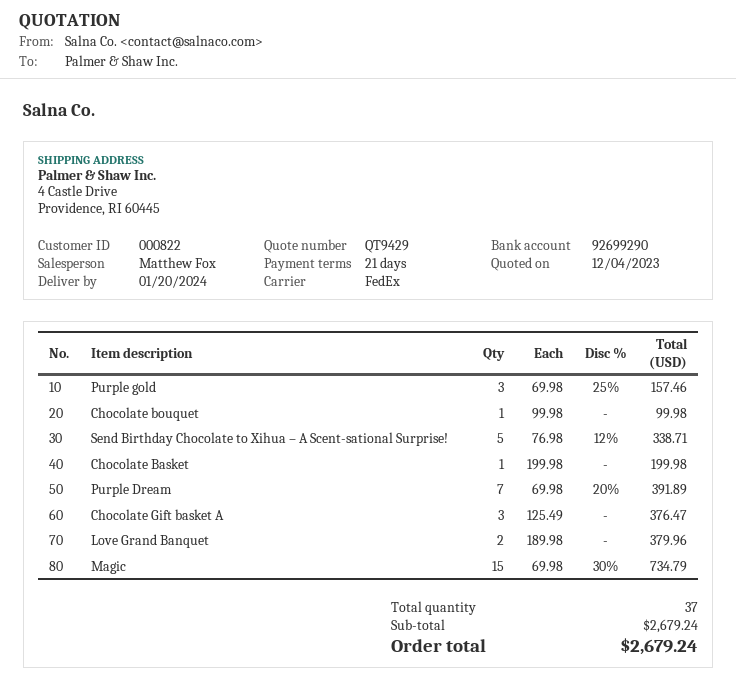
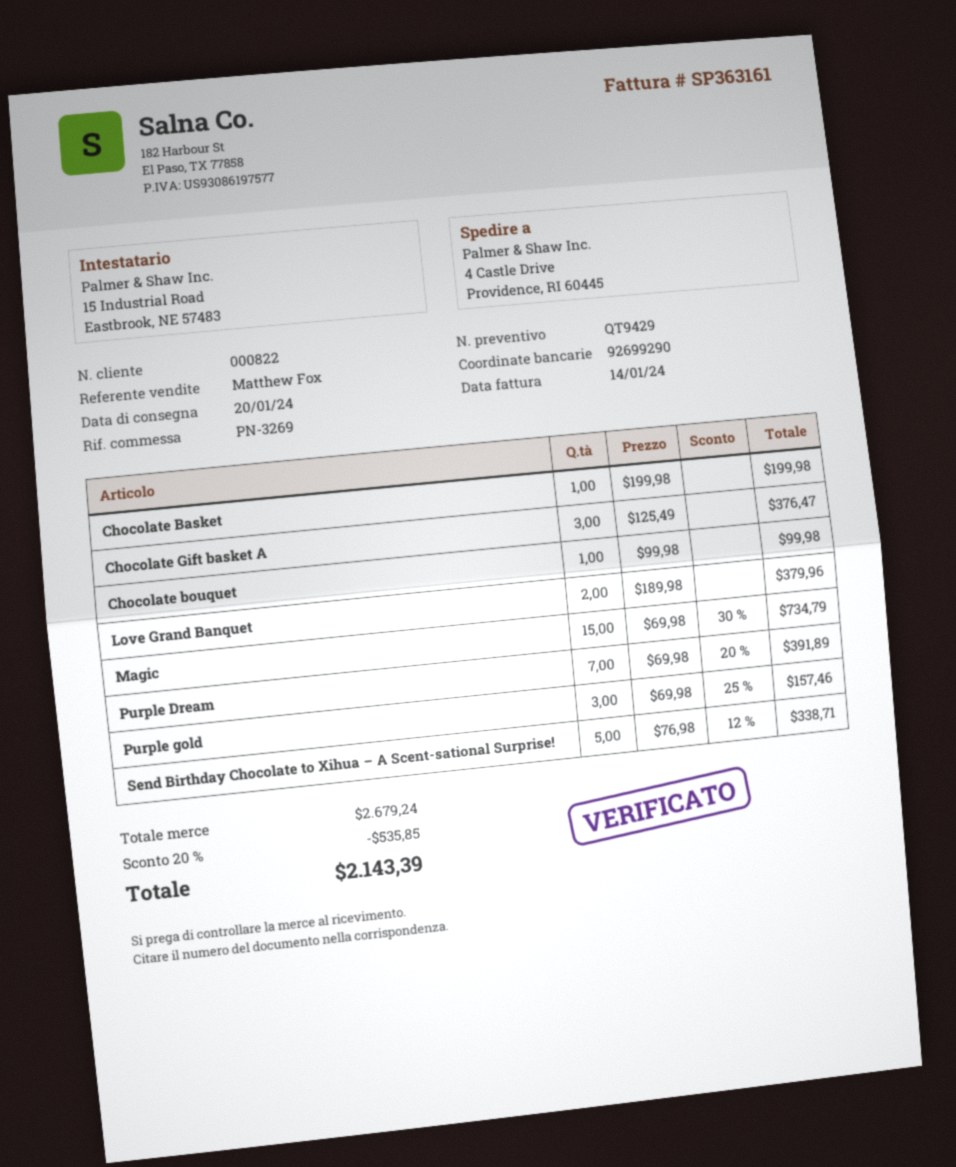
discount: none -> 20% = 535.85
total: 2679.24 -> 2143.39

